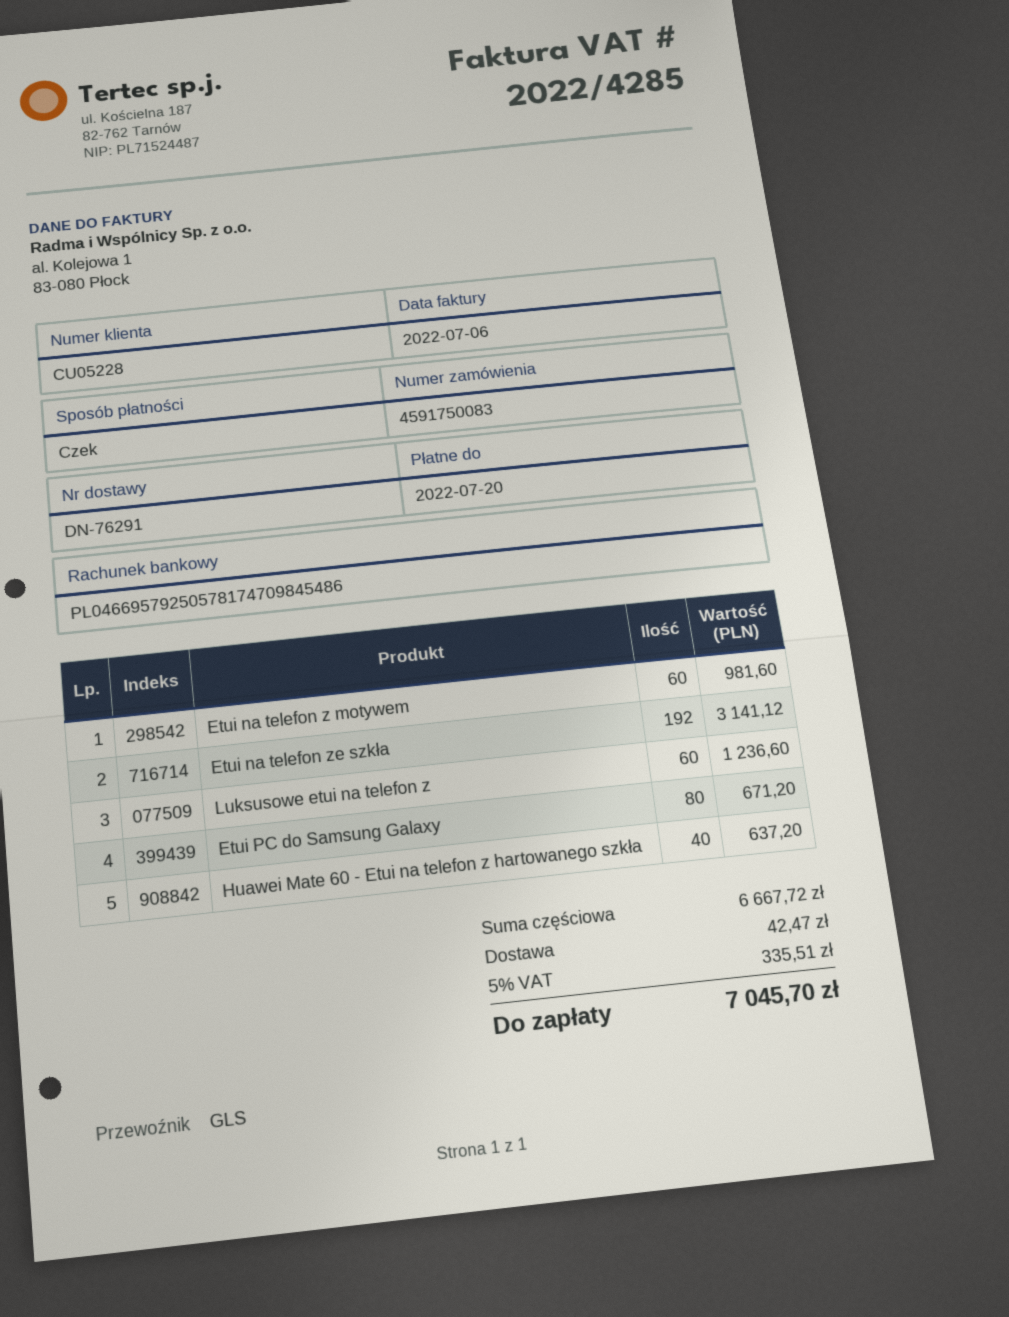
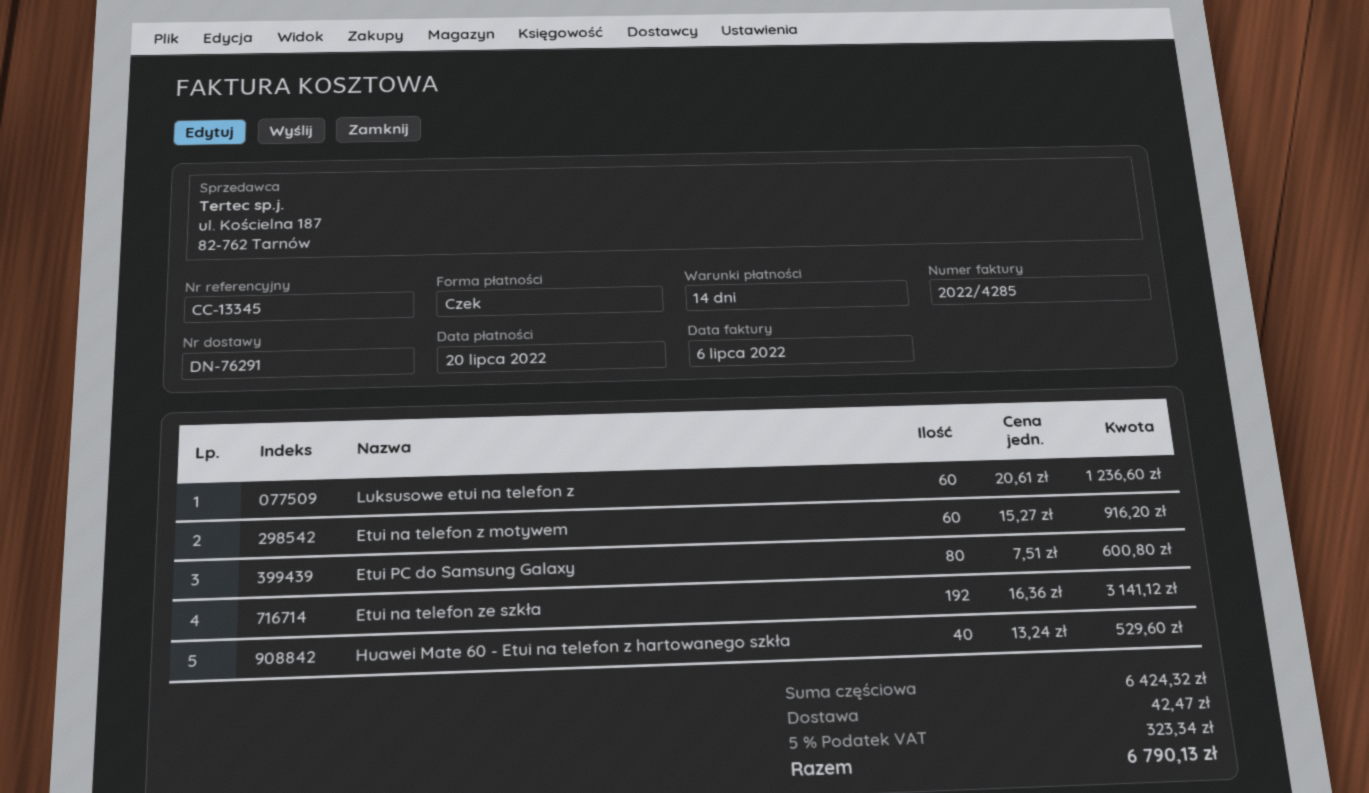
Etui na telefon z motywem: 60 for 981.60 -> 60 for 916.20
Etui PC do Samsung Galaxy: 80 for 671.20 -> 80 for 600.80
Huawei Mate 60 - Etui na telefon z hartowanego szkła: 40 for 637.20 -> 40 for 529.60
subtotal: 6667.72 -> 6424.32
tax: 5% = 335.51 -> 5% = 323.34
total: 7045.70 -> 6790.13

